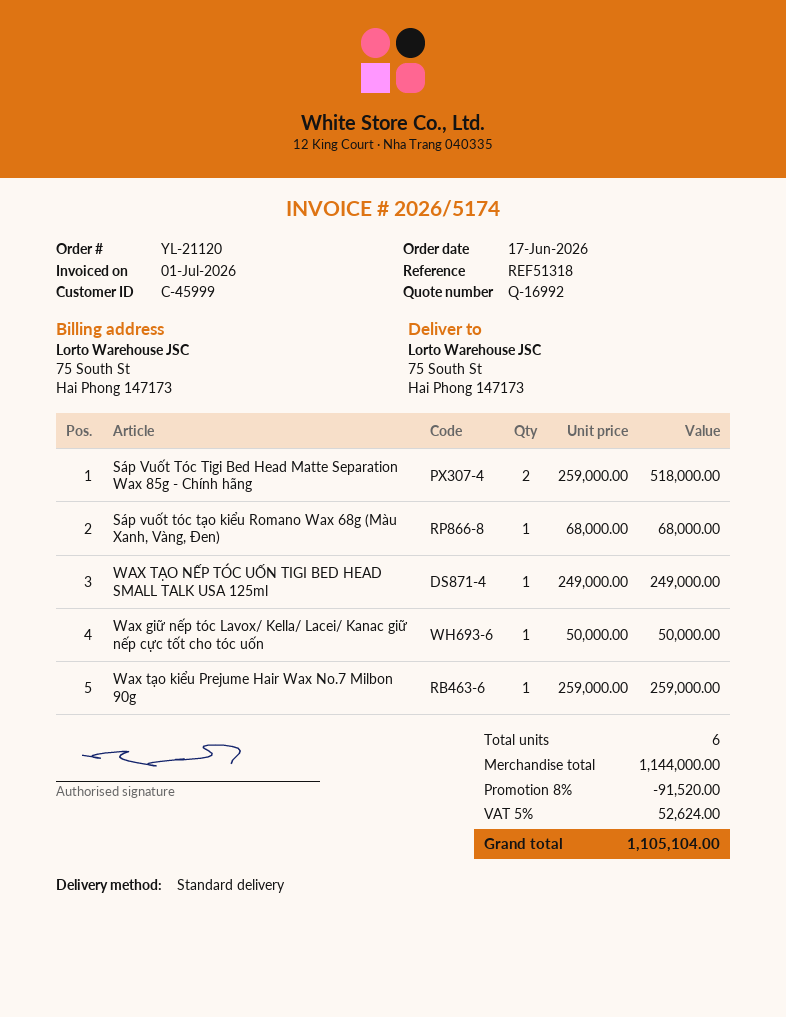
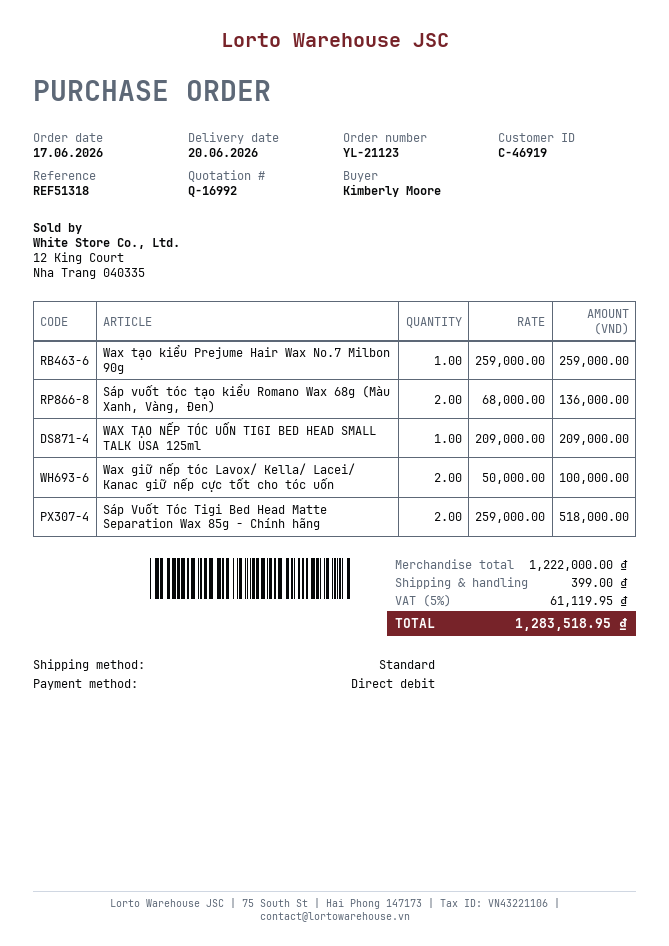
order number: YL-21120 -> YL-21123
customer number: C-45999 -> C-46919
Sáp vuốt tóc tạo kiểu Romano Wax 68g (Màu Xanh, Vàng, Đen): 1 x 68000.00 = 68000.00 -> 2 x 68000.00 = 136000.00
WAX TẠO NẾP TÓC UỐN TIGI BED HEAD SMALL TALK USA 125ml: 1 x 249000.00 = 249000.00 -> 1 x 209000.00 = 209000.00
Wax giữ nếp tóc Lavox/ Kella/ Lacei/ Kanac giữ nếp cực tốt cho tóc uốn: 1 x 50000.00 = 50000.00 -> 2 x 50000.00 = 100000.00
subtotal: 1144000.00 -> 1222000.00
discount: 8% = 91520.00 -> none
shipping: none -> 399.00
tax: 5% = 52624.00 -> 5% = 61119.95
total: 1105104.00 -> 1283518.95

